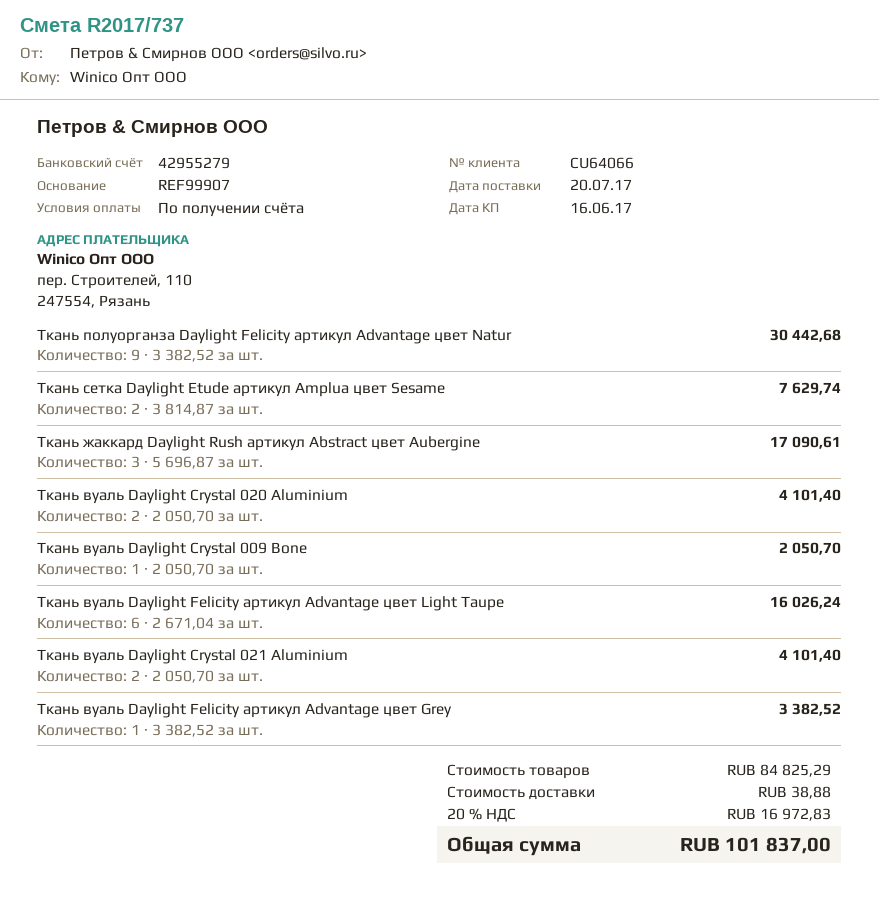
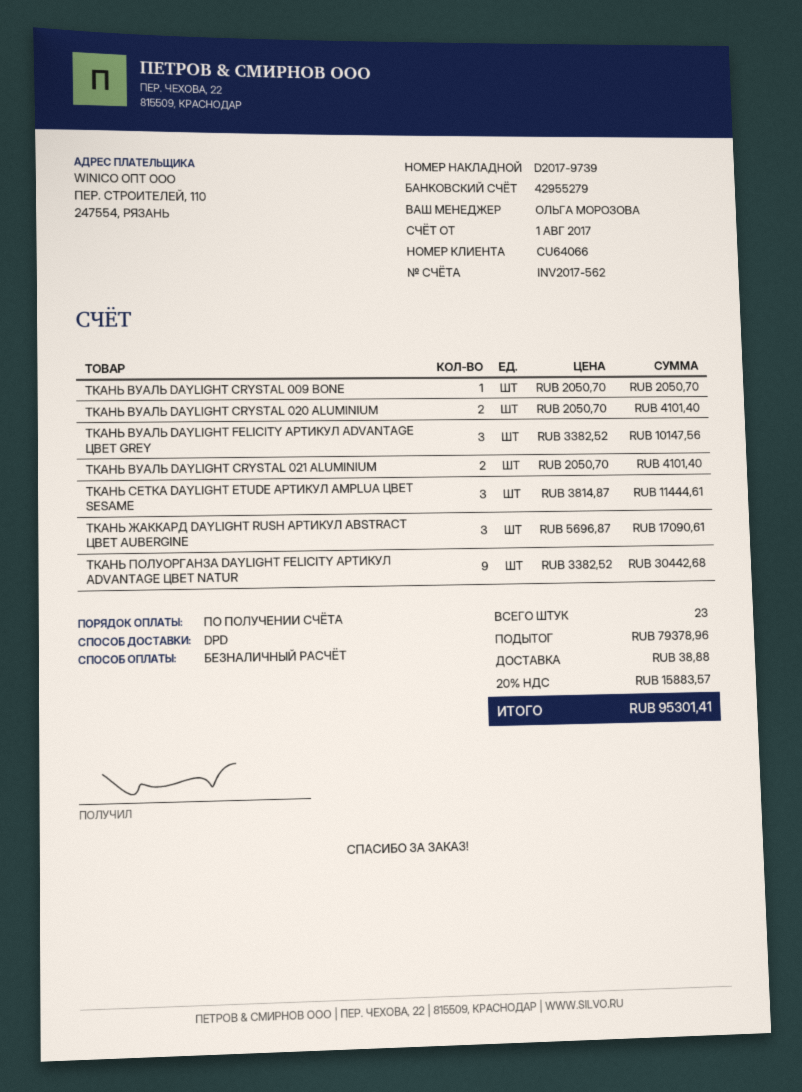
Ткань сетка Daylight Etude артикул Amplua цвет Sesame: 2 x 3814.87 = 7629.74 -> 3 x 3814.87 = 11444.61
Ткань вуаль Daylight Felicity артикул Advantage цвет Light Taupe: 6 x 2671.04 = 16026.24 -> none
Ткань вуаль Daylight Felicity артикул Advantage цвет Grey: 1 x 3382.52 = 3382.52 -> 3 x 3382.52 = 10147.56
subtotal: 84825.29 -> 79378.96
tax: 20% = 16972.83 -> 20% = 15883.57
total: 101837.00 -> 95301.41

